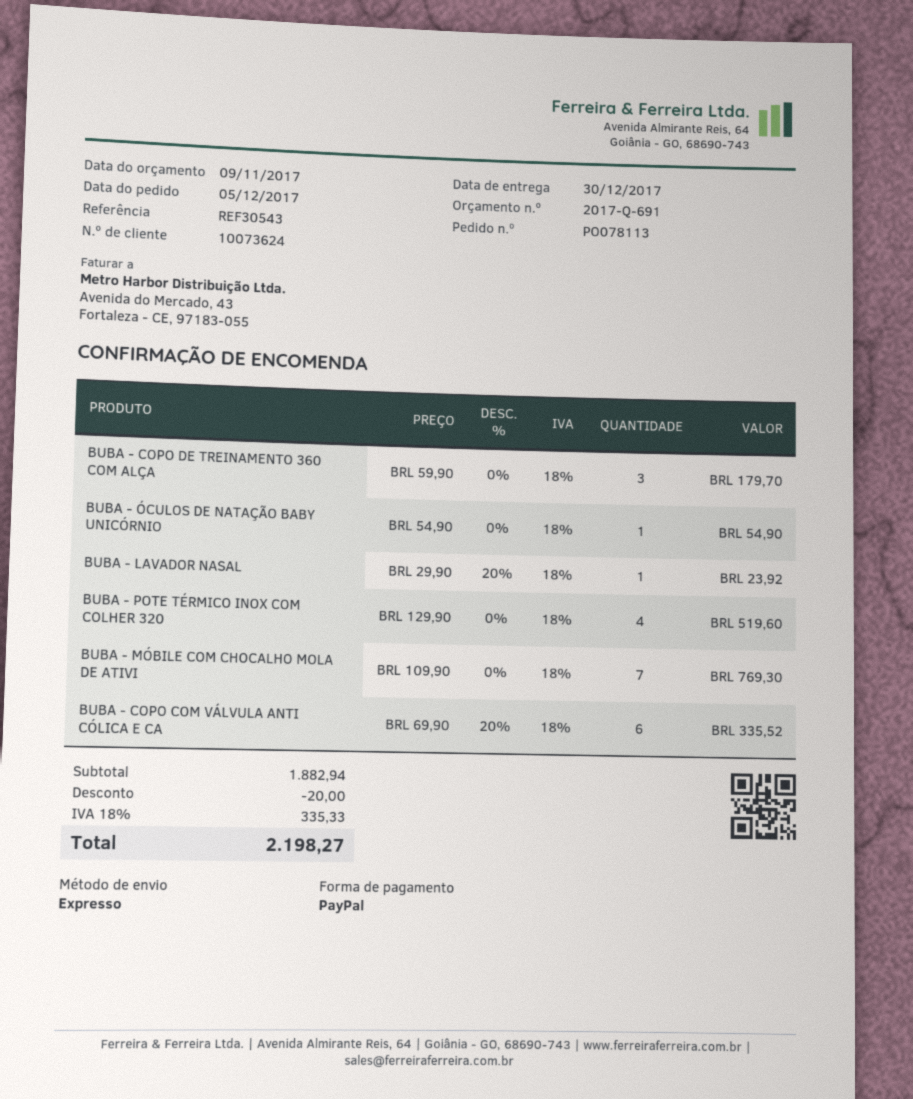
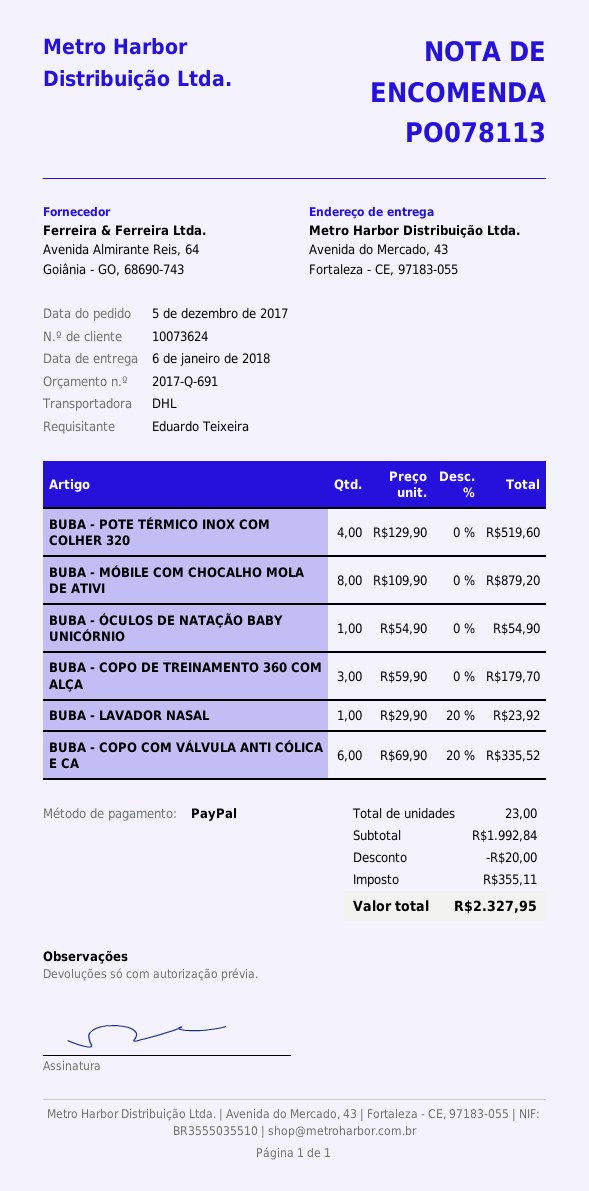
delivery date: 2017-12-30 -> 2018-01-06
shipping method: express -> DHL
BUBA - MÓBILE COM CHOCALHO MOLA DE ATIVI: 7 x 109.90 = 769.30 -> 8 x 109.90 = 879.20
subtotal: 1882.94 -> 1992.84
tax: 335.33 -> 355.11
total: 2198.27 -> 2327.95

